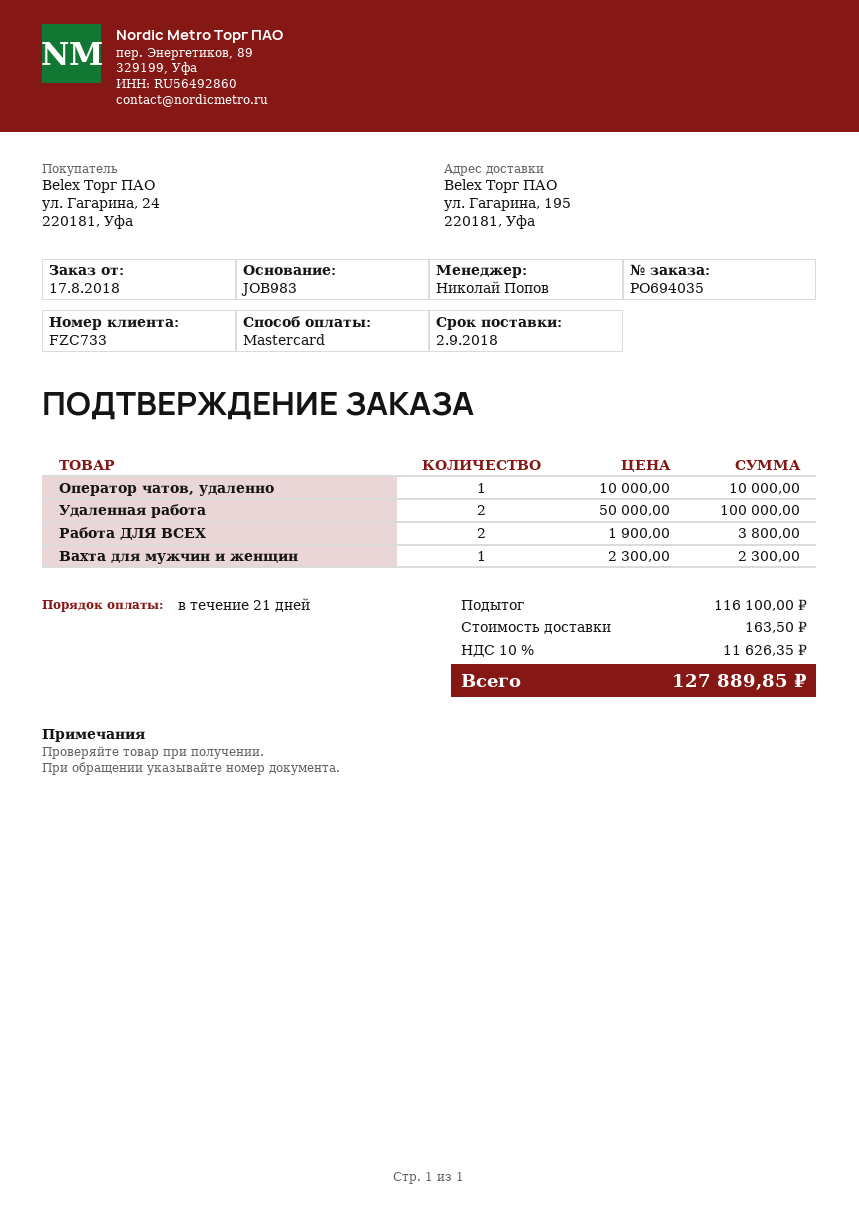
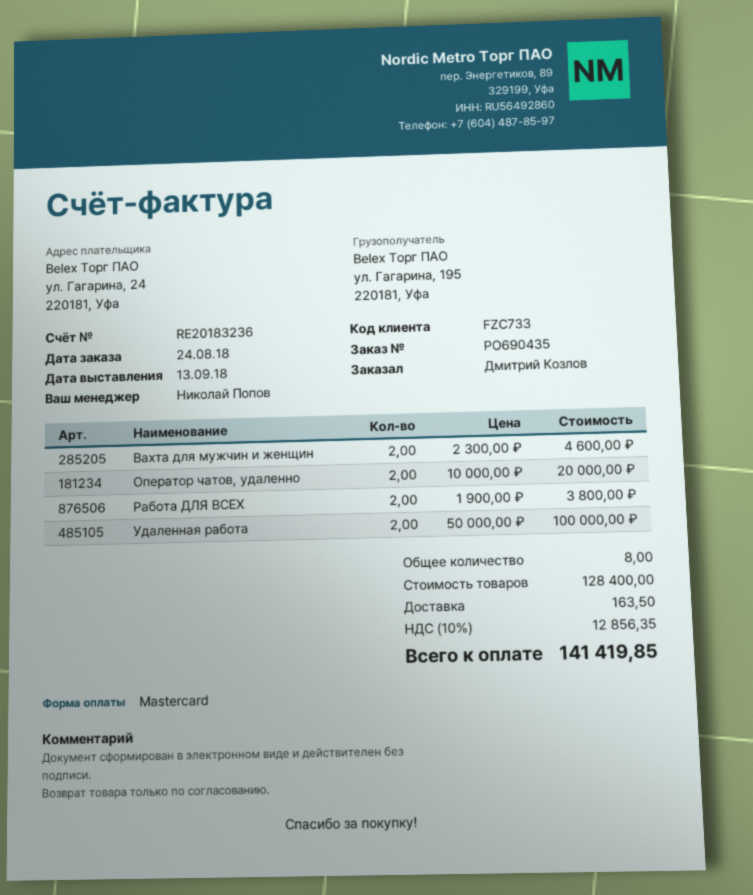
order number: PO694035 -> PO690435
order date: 2018-08-17 -> 2018-08-24
Оператор чатов, удаленно: 1 x 10000.00 = 10000.00 -> 2 x 10000.00 = 20000.00
Вахта для мужчин и женщин: 1 x 2300.00 = 2300.00 -> 2 x 2300.00 = 4600.00
subtotal: 116100.00 -> 128400.00
tax: 10% = 11626.35 -> 10% = 12856.35
total: 127889.85 -> 141419.85

